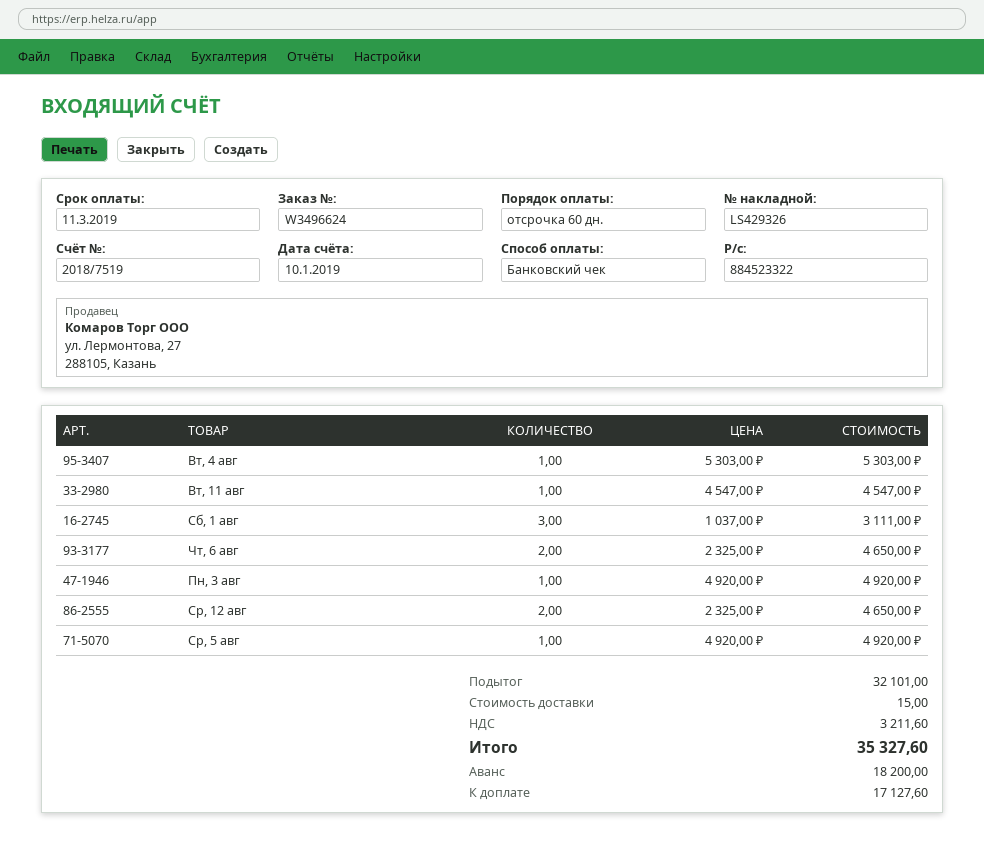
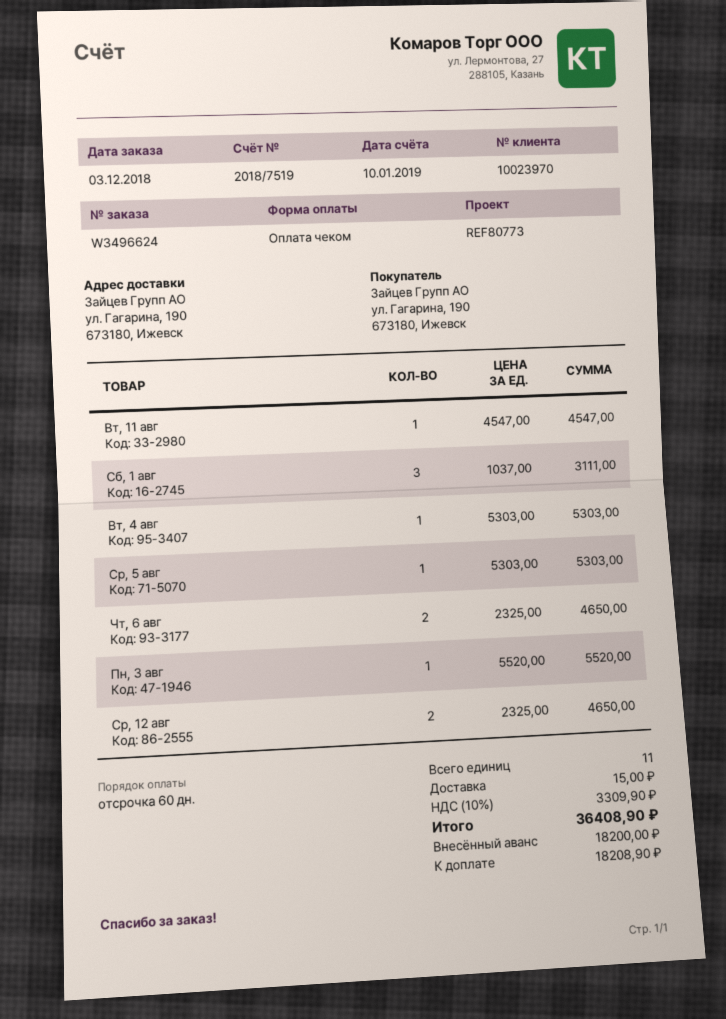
Пн, 3 авг: 1 x 4920.00 = 4920.00 -> 1 x 5520.00 = 5520.00
Ср, 5 авг: 1 x 4920.00 = 4920.00 -> 1 x 5303.00 = 5303.00
tax: 3211.60 -> 3309.90
total: 35327.60 -> 36408.90
balance: 17127.60 -> 18208.90

